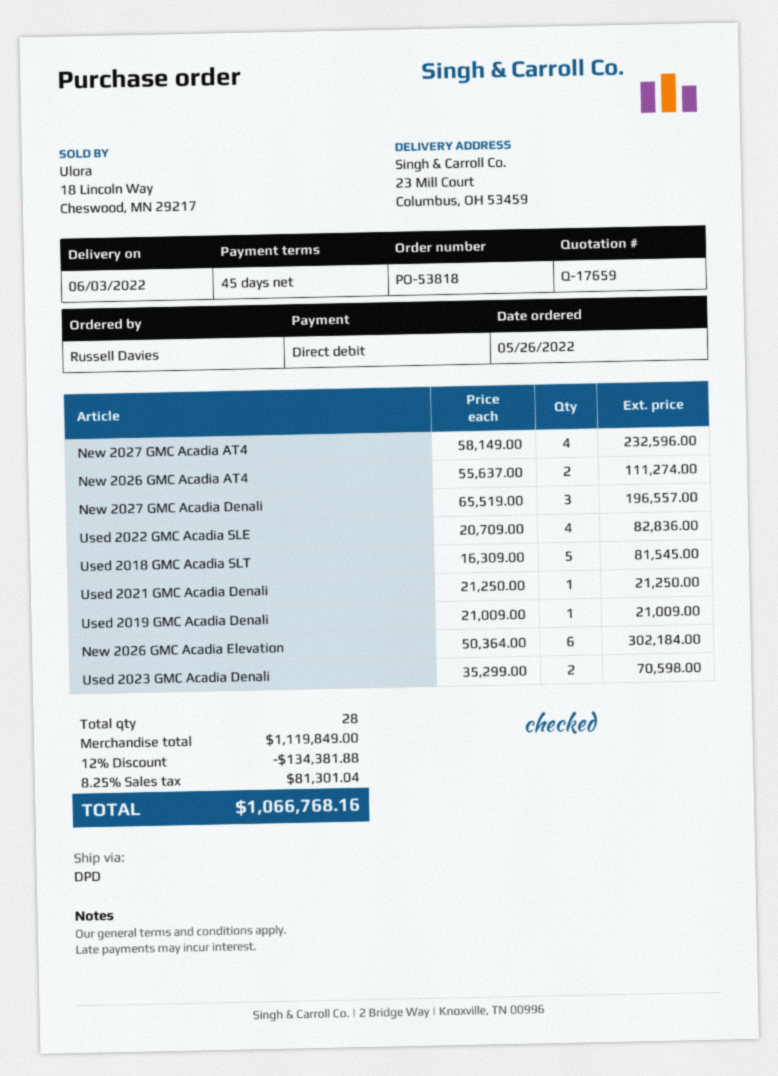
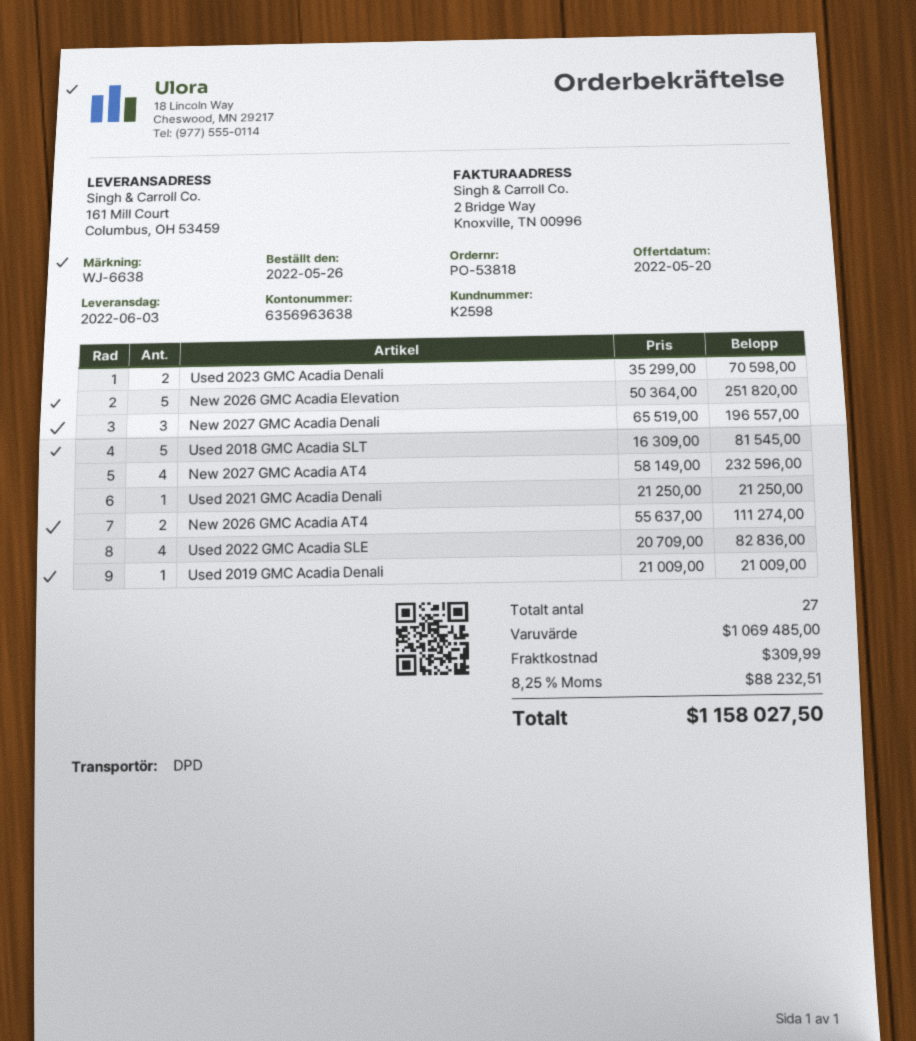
ship to: 23 Mill Court, Columbus, OH 53459 -> 161 Mill Court, Columbus, OH 53459
New 2026 GMC Acadia Elevation: 6 x 50364.00 = 302184.00 -> 5 x 50364.00 = 251820.00
total quantity: 28 -> 27
subtotal: 1119849.00 -> 1069485.00
discount: 12% = 134381.88 -> none
shipping: none -> 309.99
tax: 8.25% = 81301.04 -> 8.25% = 88232.51
total: 1066768.16 -> 1158027.50

